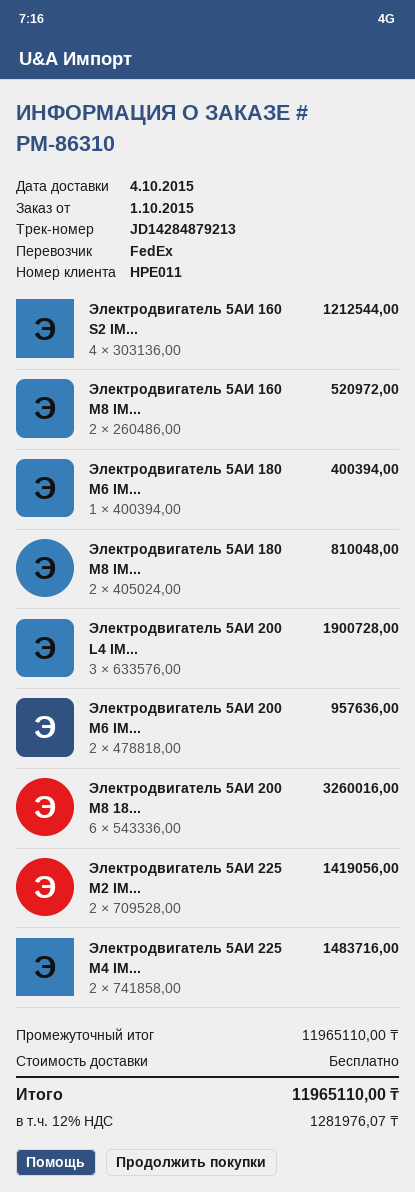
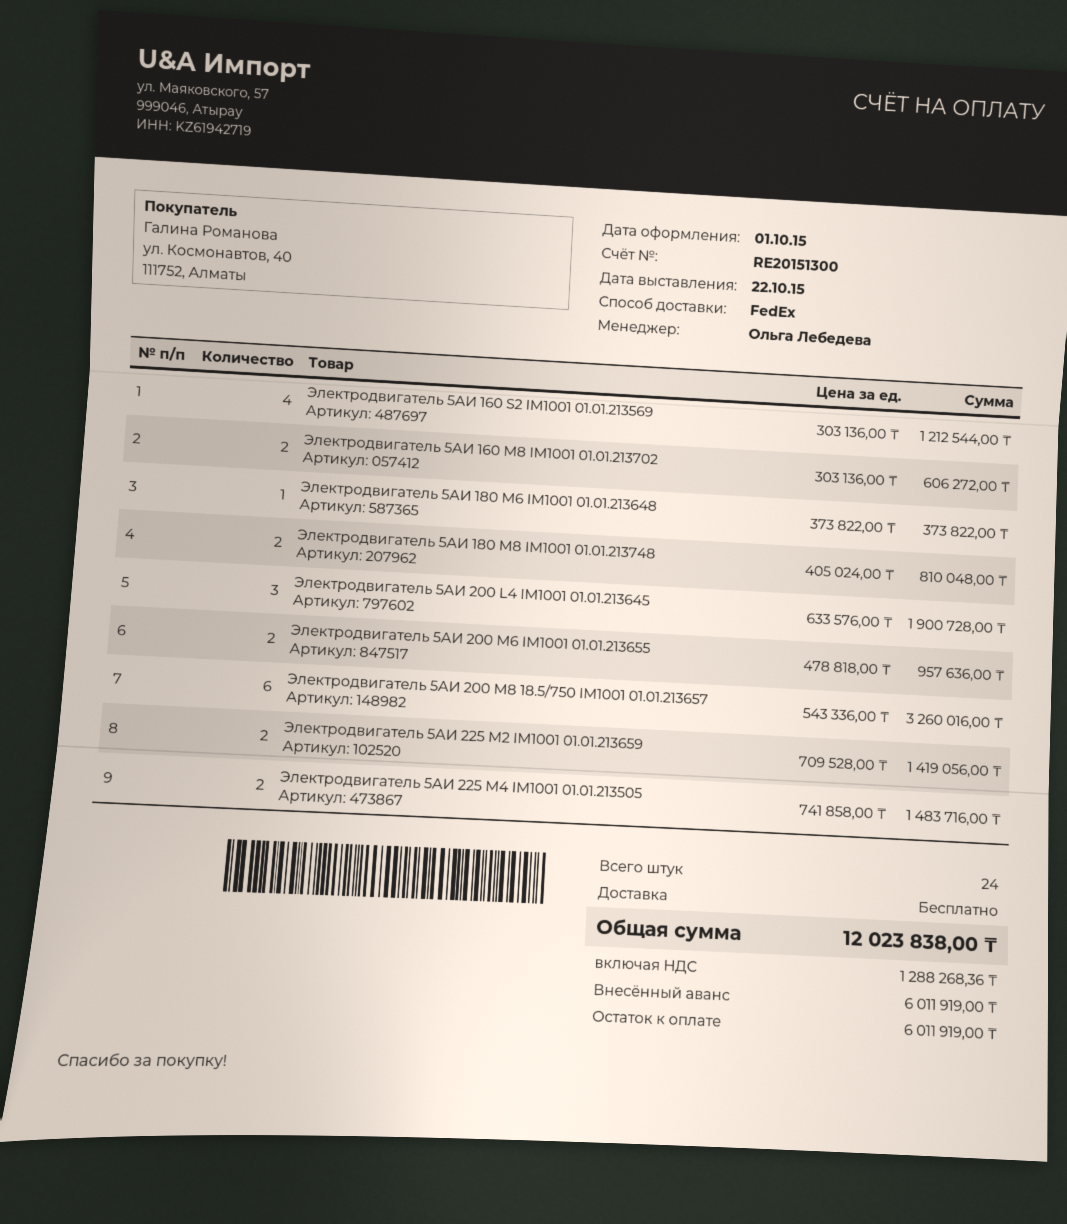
Электродвигатель 5АИ 160 М8 IM...: 2 x 260486.00 = 520972.00 -> 2 x 303136.00 = 606272.00
Электродвигатель 5АИ 180 М6 IM...: 1 x 400394.00 = 400394.00 -> 1 x 373822.00 = 373822.00
tax: 1281976.07 -> 1288268.36
total: 11965110.00 -> 12023838.00

